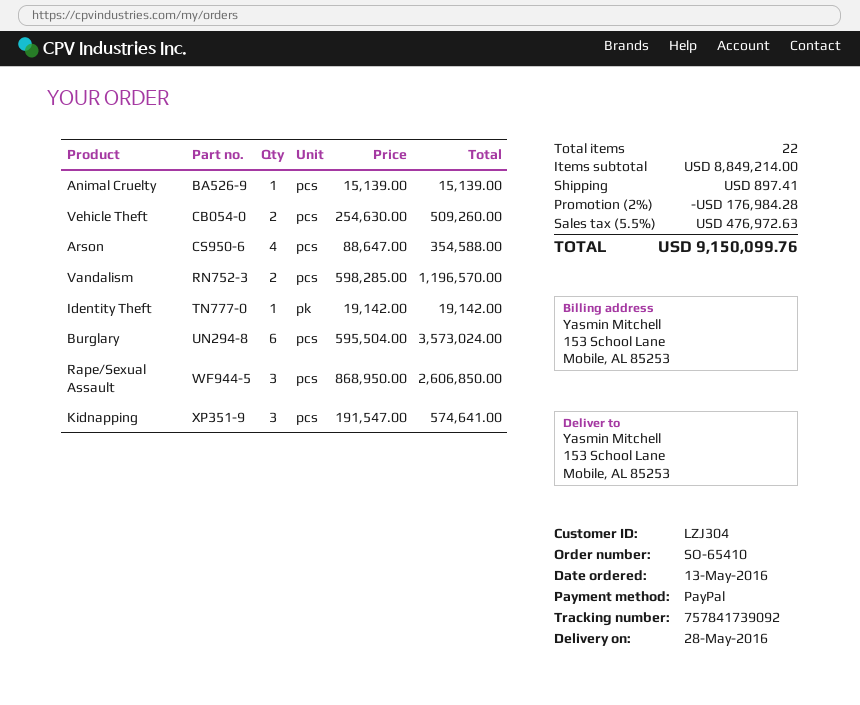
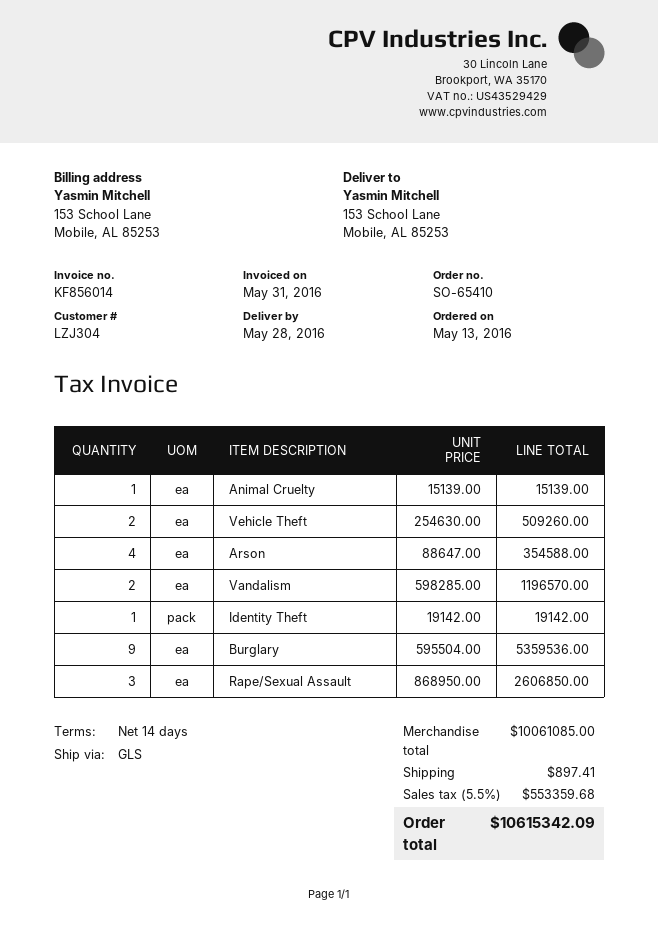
Burglary: 6 x 595504.00 = 3573024.00 -> 9 x 595504.00 = 5359536.00
Kidnapping: 3 x 191547.00 = 574641.00 -> none
subtotal: 8849214.00 -> 10061085.00
discount: 2% = 176984.28 -> none
tax: 5.5% = 476972.63 -> 5.5% = 553359.68
total: 9150099.76 -> 10615342.09

